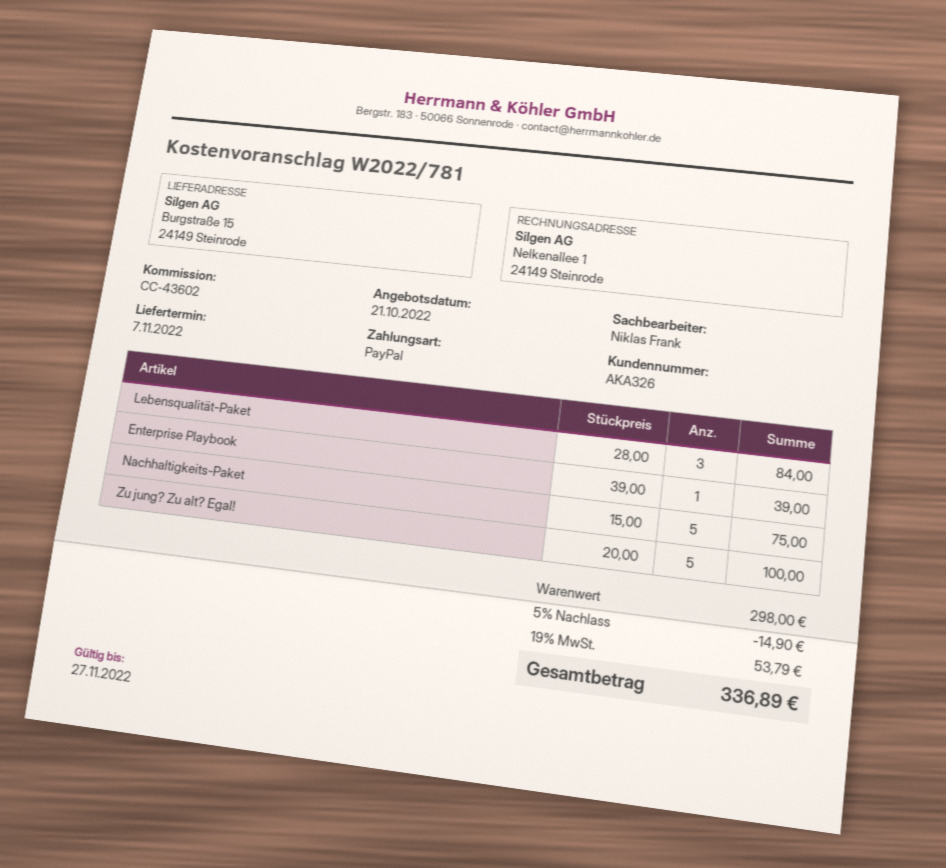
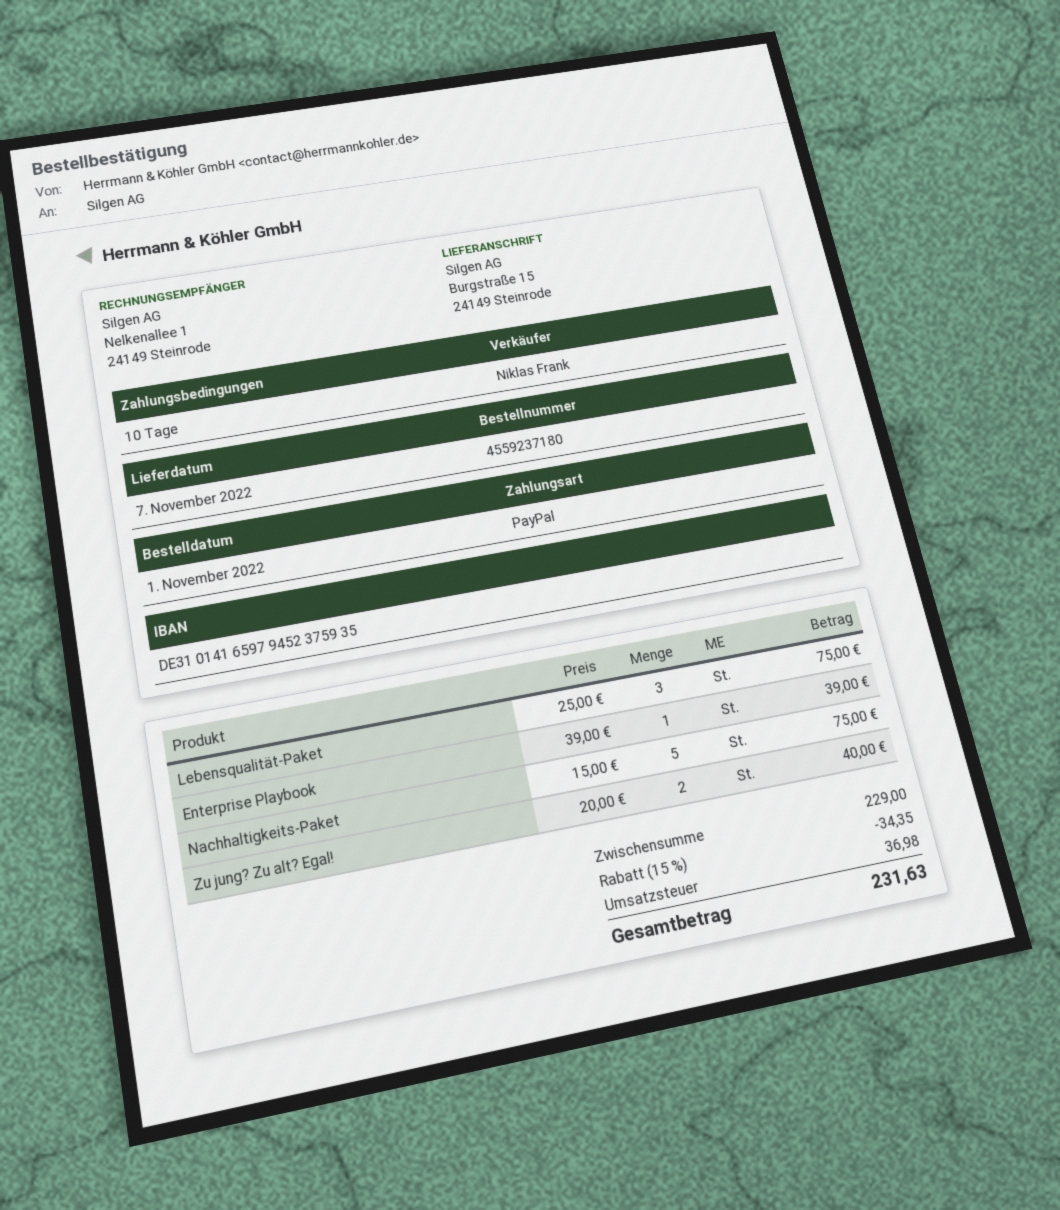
Lebensqualität-Paket: 3 x 28.00 = 84.00 -> 3 x 25.00 = 75.00
Zu jung? Zu alt? Egal!: 5 x 20.00 = 100.00 -> 2 x 20.00 = 40.00
subtotal: 298.00 -> 229.00
discount: 5% = 14.90 -> 15% = 34.35
tax: 53.79 -> 36.98
total: 336.89 -> 231.63

